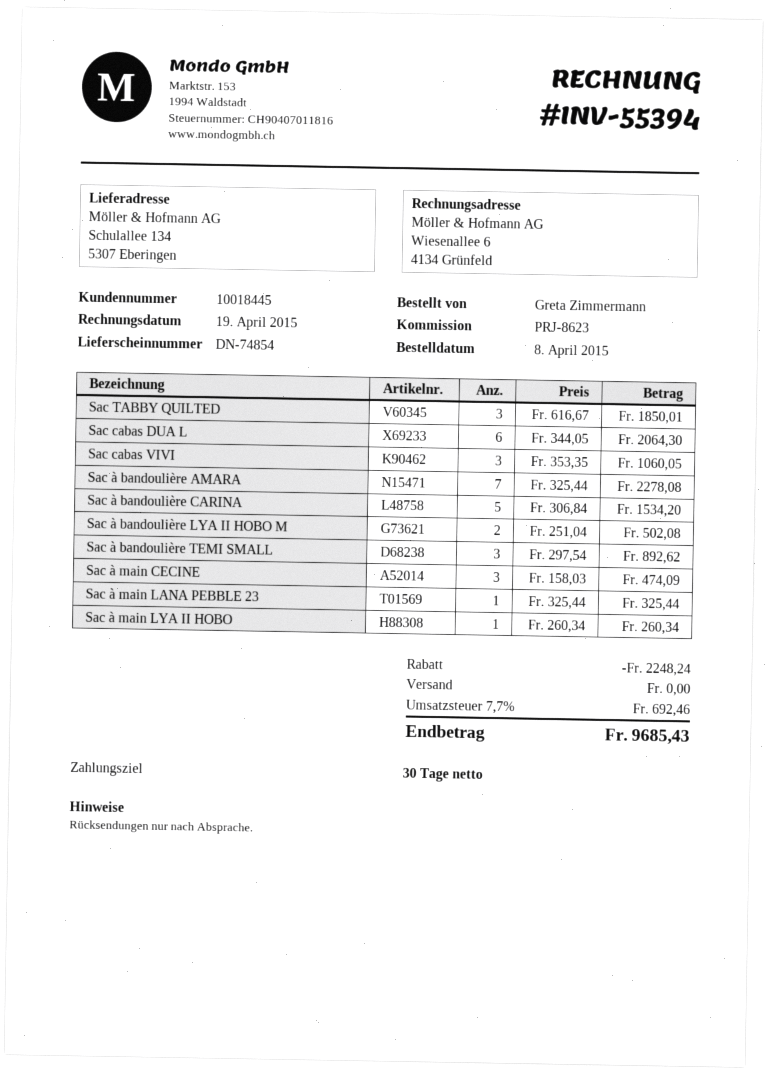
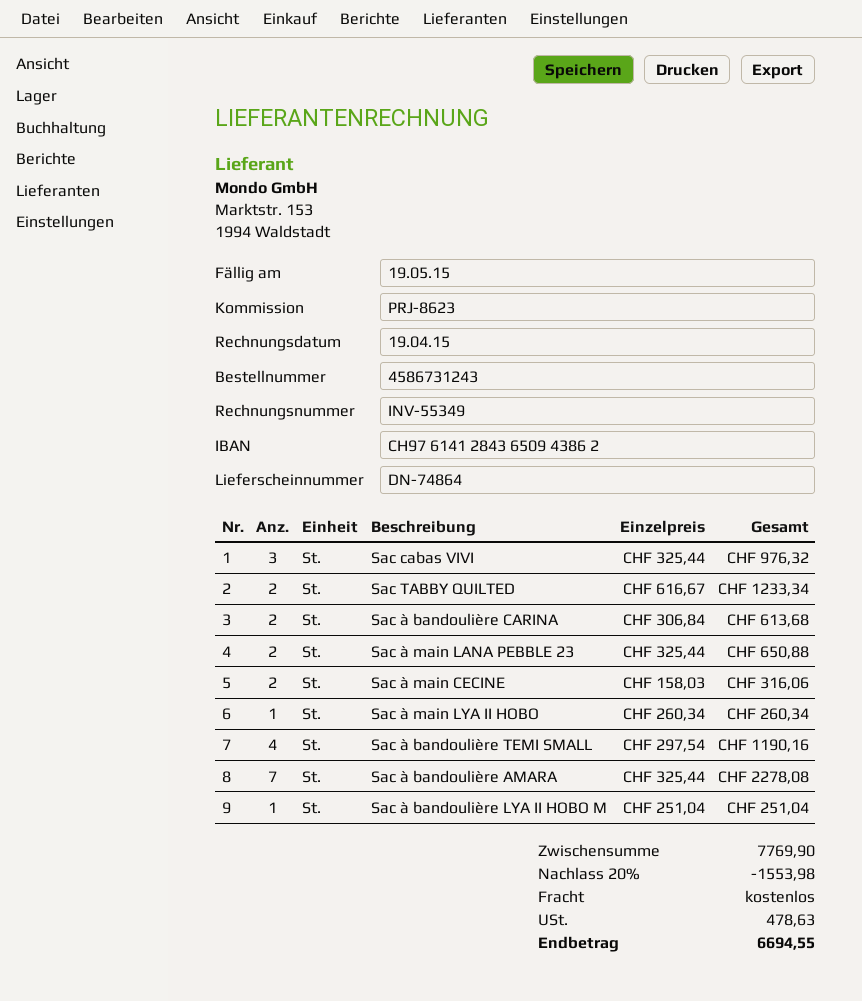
delivery note number: DN-74854 -> DN-74864
invoice number: INV-55394 -> INV-55349
Sac TABBY QUILTED: 3 x 616.67 = 1850.01 -> 2 x 616.67 = 1233.34
Sac cabas DUA L: 6 x 344.05 = 2064.30 -> none
Sac cabas VIVI: 3 x 353.35 = 1060.05 -> 3 x 325.44 = 976.32
Sac à bandoulière CARINA: 5 x 306.84 = 1534.20 -> 2 x 306.84 = 613.68
Sac à bandoulière LYA II HOBO M: 2 x 251.04 = 502.08 -> 1 x 251.04 = 251.04
Sac à bandoulière TEMI SMALL: 3 x 297.54 = 892.62 -> 4 x 297.54 = 1190.16
Sac à main CECINE: 3 x 158.03 = 474.09 -> 2 x 158.03 = 316.06
Sac à main LANA PEBBLE 23: 1 x 325.44 = 325.44 -> 2 x 325.44 = 650.88
discount: 2248.24 -> 1553.98
tax: 692.46 -> 478.63
total: 9685.43 -> 6694.55

